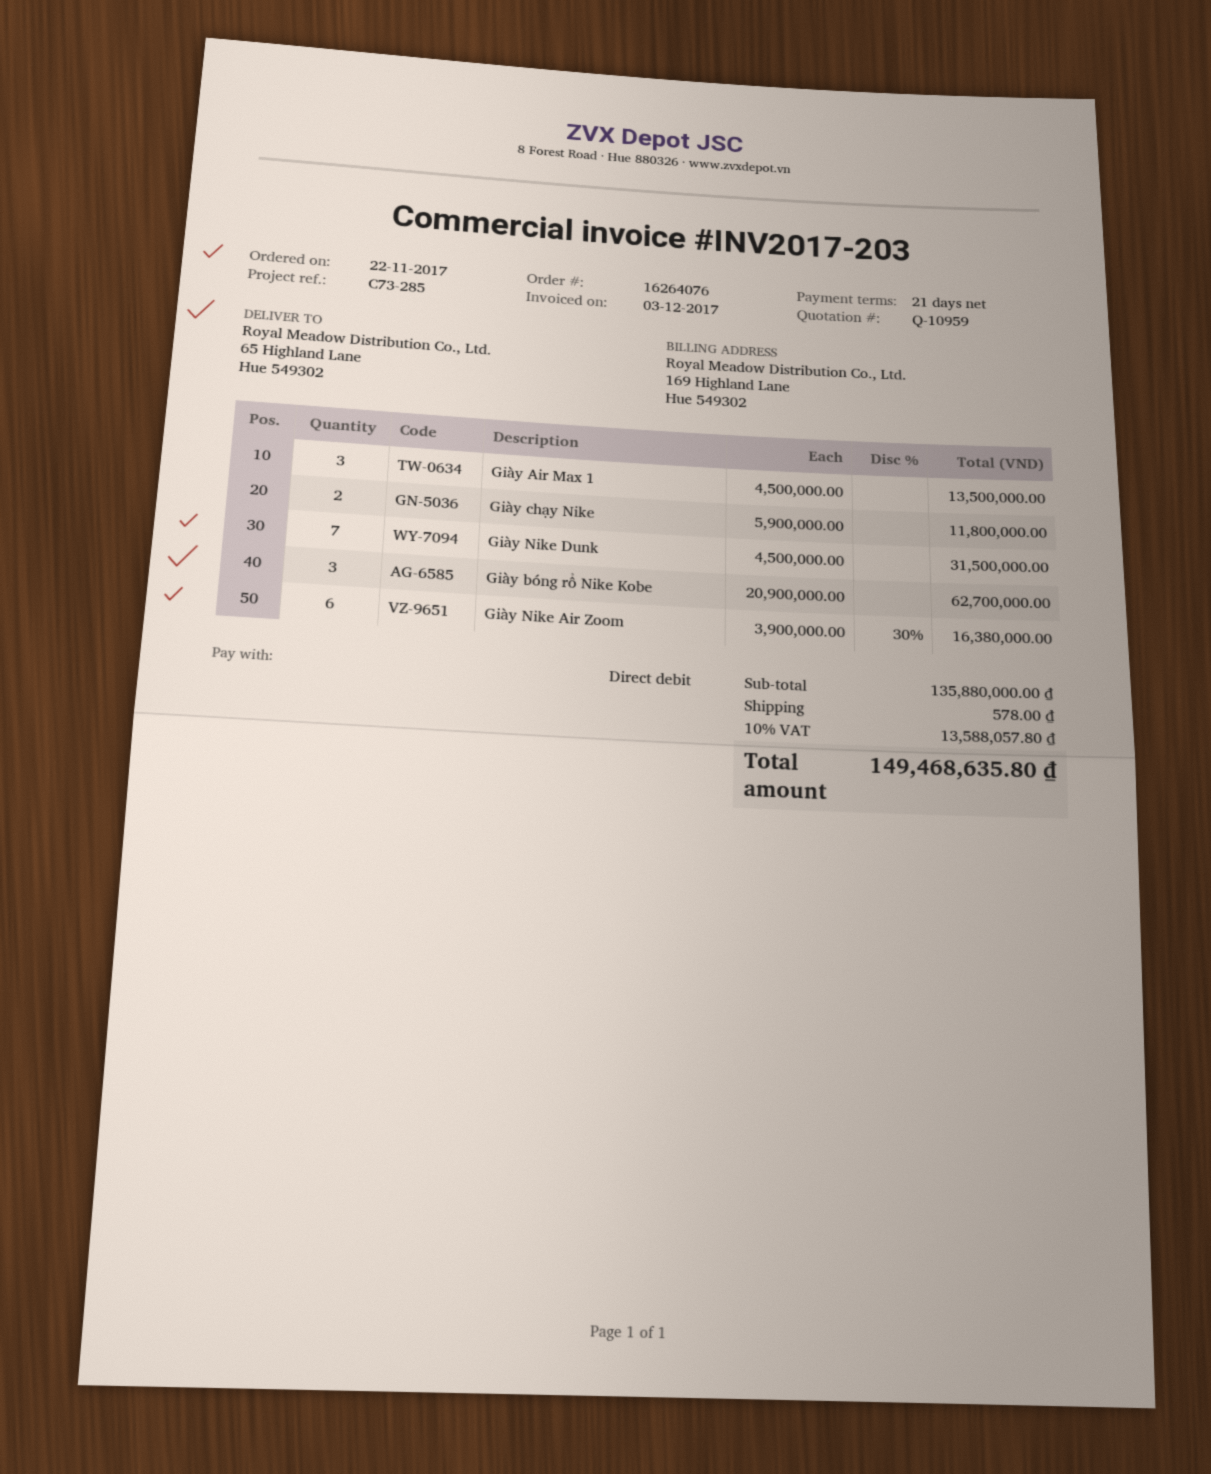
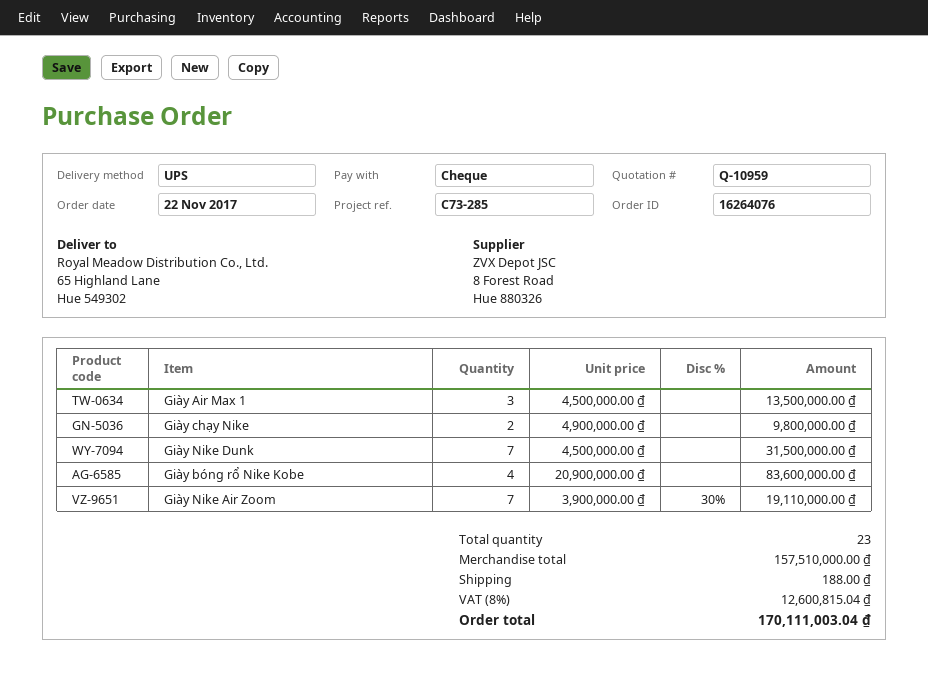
payment method: direct debit -> cheque
Giày chạy Nike: 2 x 5900000.00 = 11800000.00 -> 2 x 4900000.00 = 9800000.00
Giày bóng rổ Nike Kobe: 3 x 20900000.00 = 62700000.00 -> 4 x 20900000.00 = 83600000.00
Giày Nike Air Zoom: 6 x 3900000.00 - 30% = 16380000.00 -> 7 x 3900000.00 - 30% = 19110000.00
subtotal: 135880000.00 -> 157510000.00
shipping: 578.00 -> 188.00
tax: 10% = 13588057.80 -> 8% = 12600815.04
total: 149468635.80 -> 170111003.04

